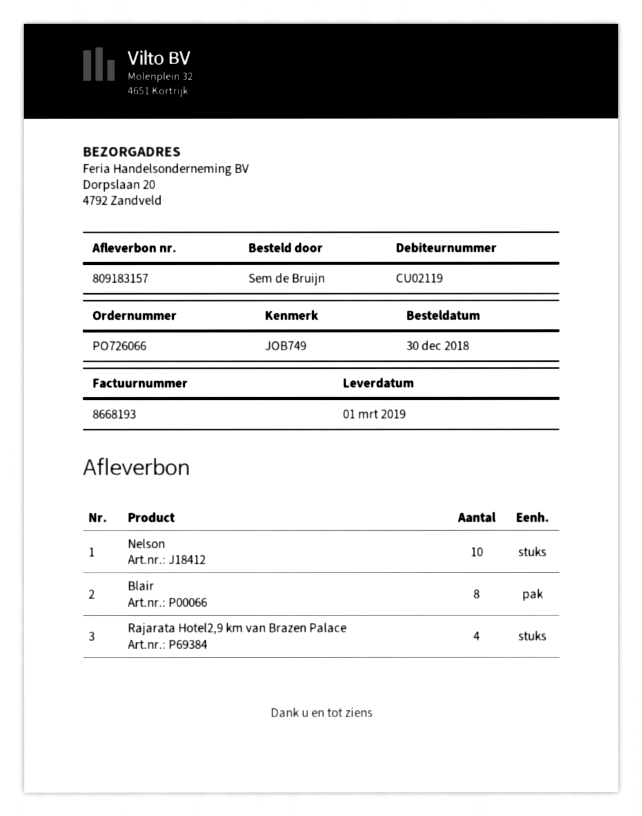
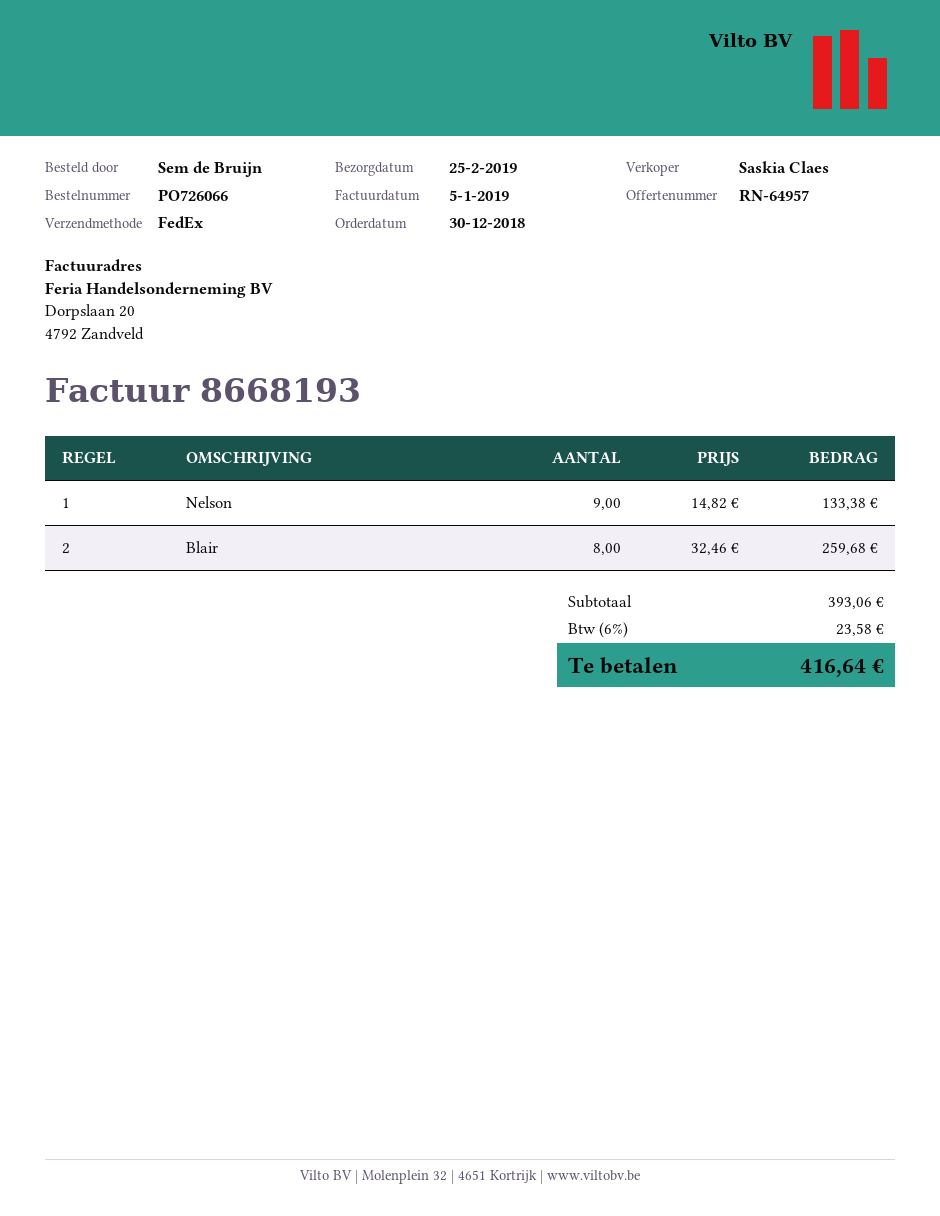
delivery date: 2019-03-01 -> 2019-02-25
Nelson: 10 -> 9
Rajarata Hotel2,9 km van Brazen Palace: 4 -> none

